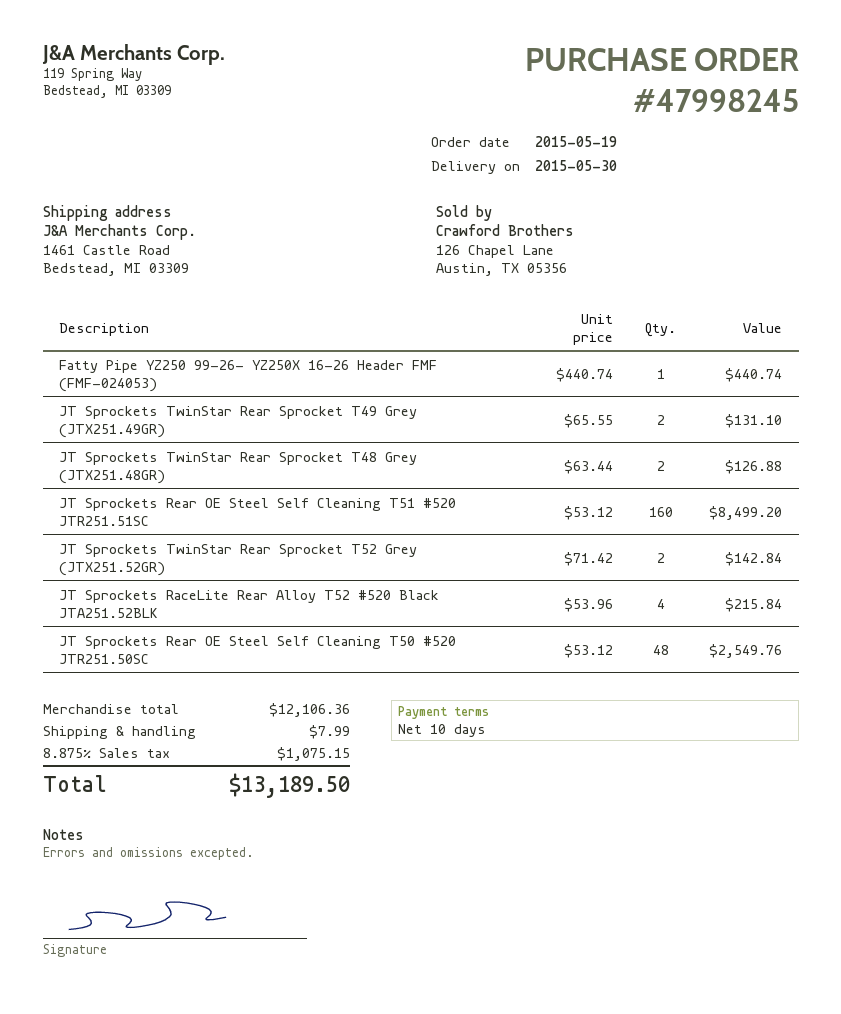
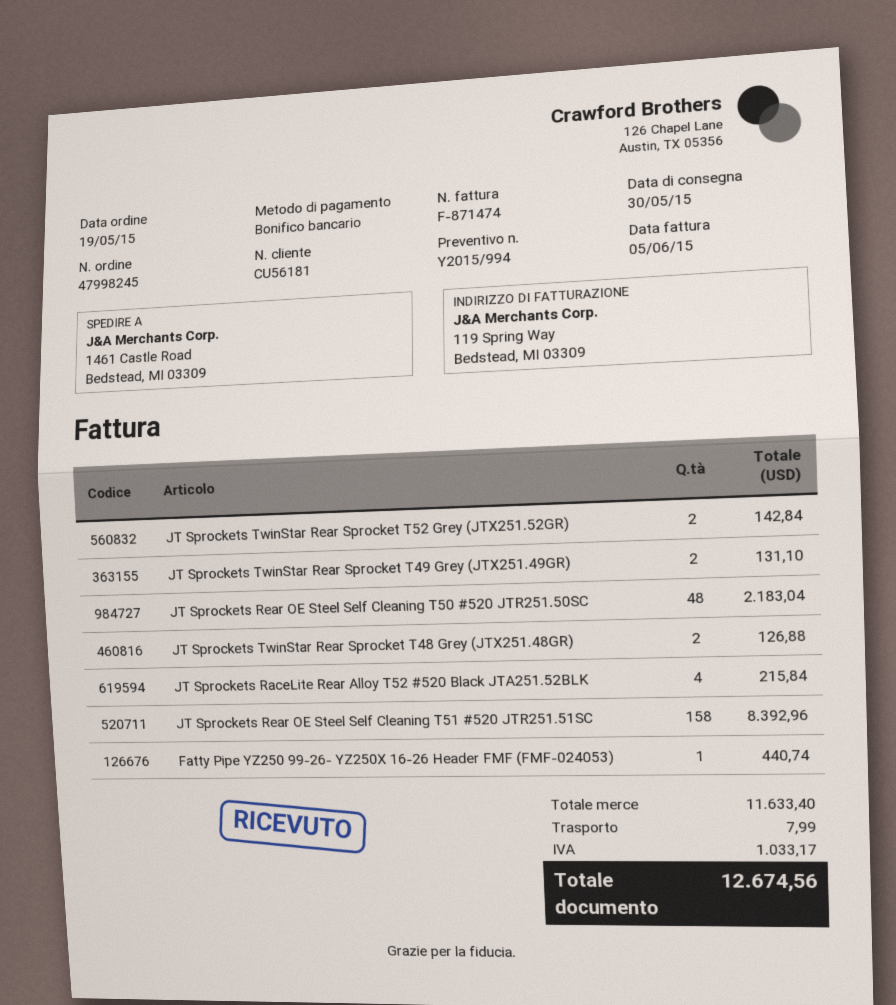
JT Sprockets Rear OE Steel Self Cleaning T51 #520 JTR251.51SC: 160 for 8499.20 -> 158 for 8392.96
JT Sprockets Rear OE Steel Self Cleaning T50 #520 JTR251.50SC: 48 for 2549.76 -> 48 for 2183.04
subtotal: 12106.36 -> 11633.40
tax: 1075.15 -> 1033.17
total: 13189.50 -> 12674.56

